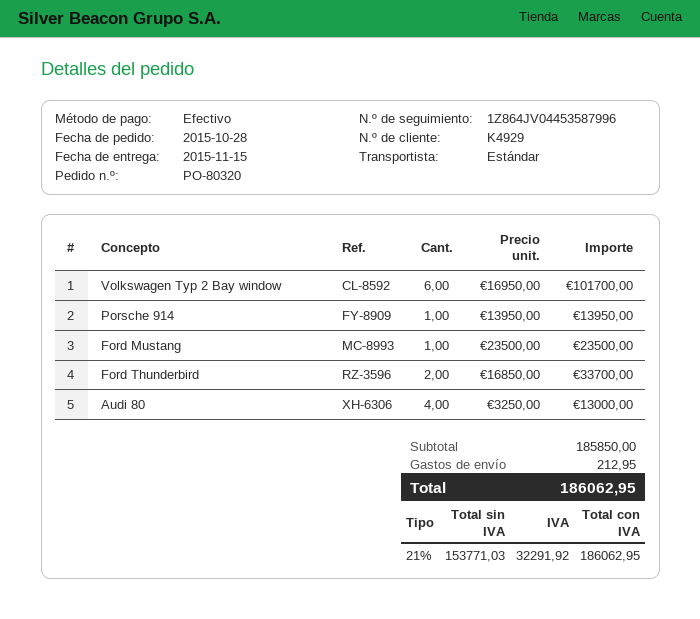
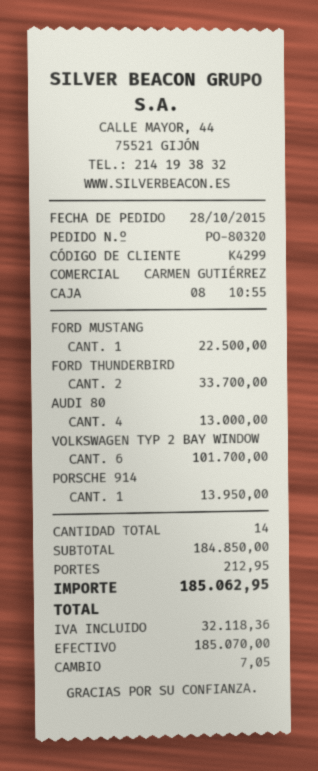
customer number: K4929 -> K4299
Ford Mustang: 1 for 23500.00 -> 1 for 22500.00
subtotal: 185850.00 -> 184850.00
tax: 32291.92 -> 32118.36
total: 186062.95 -> 185062.95

